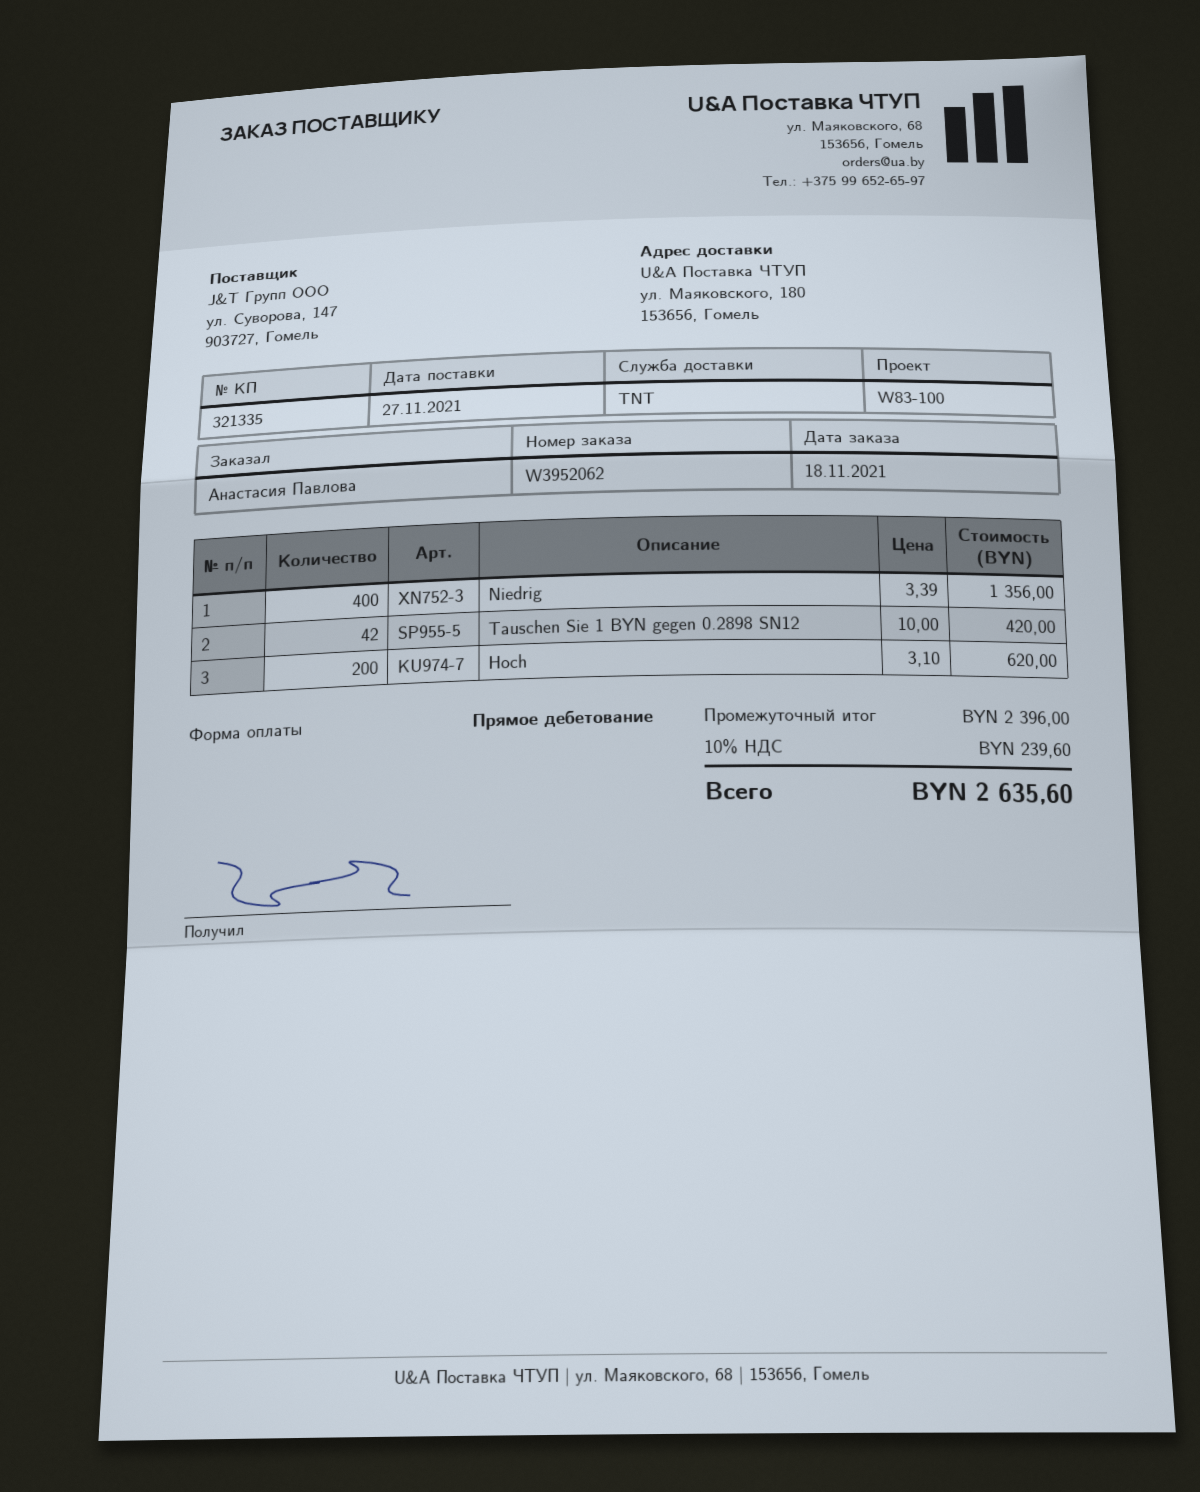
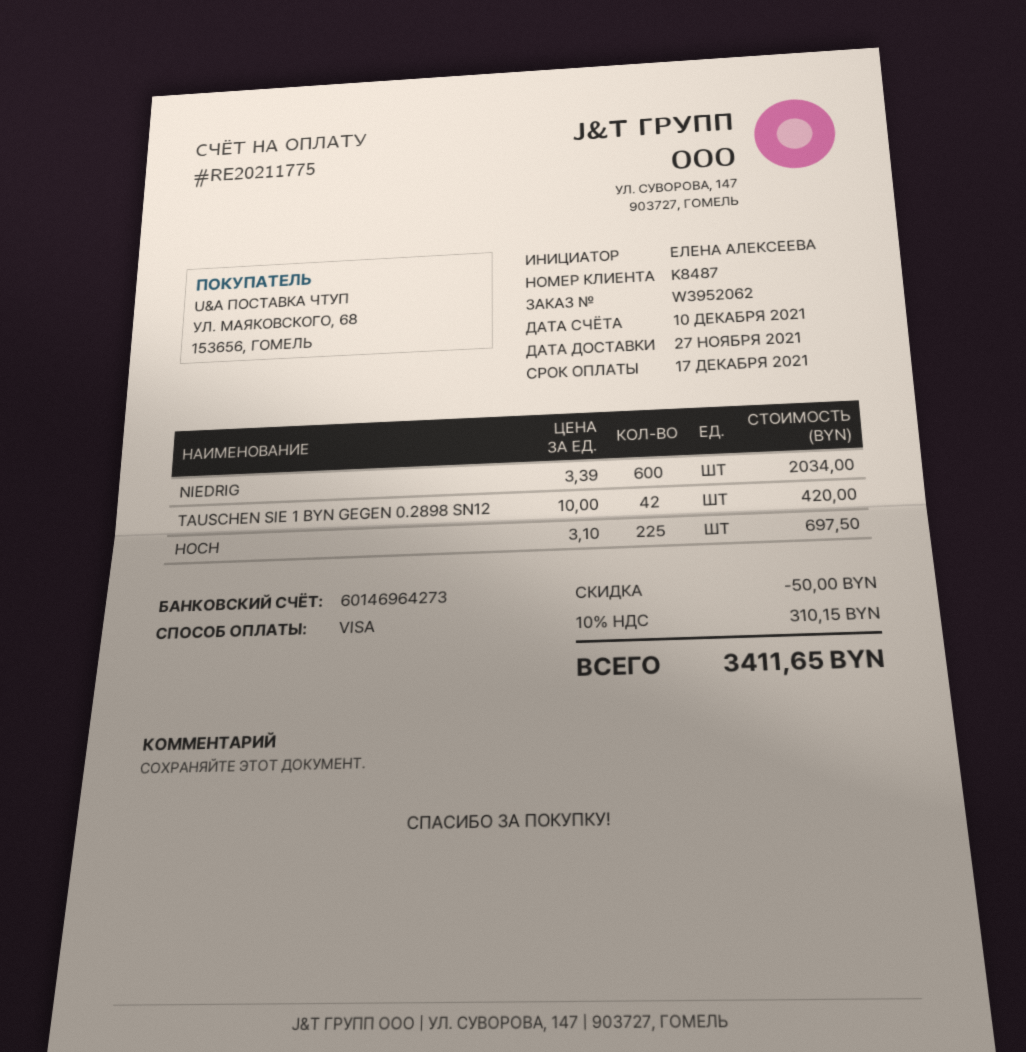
ordered by: Анастасия Павлова -> ЕЛЕНА АЛЕКСЕЕВА
payment method: direct debit -> Visa
Niedrig: 400 x 3.39 = 1356.00 -> 600 x 3.39 = 2034.00
Hoch: 200 x 3.10 = 620.00 -> 225 x 3.10 = 697.50
discount: none -> 50.00
tax: 10% = 239.60 -> 10% = 310.15
total: 2635.60 -> 3411.65

